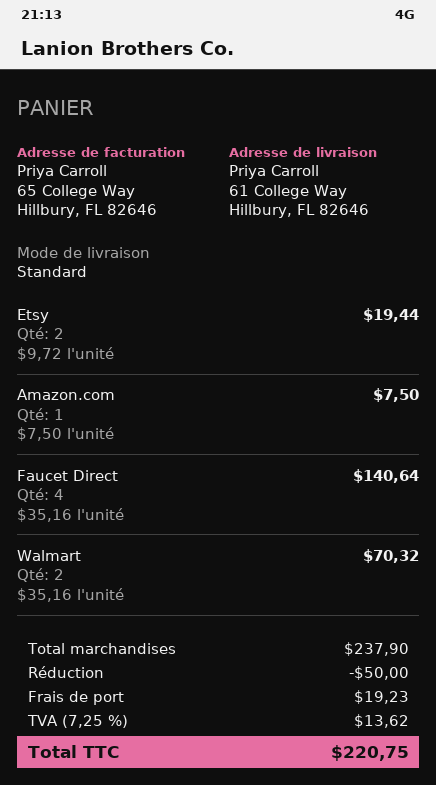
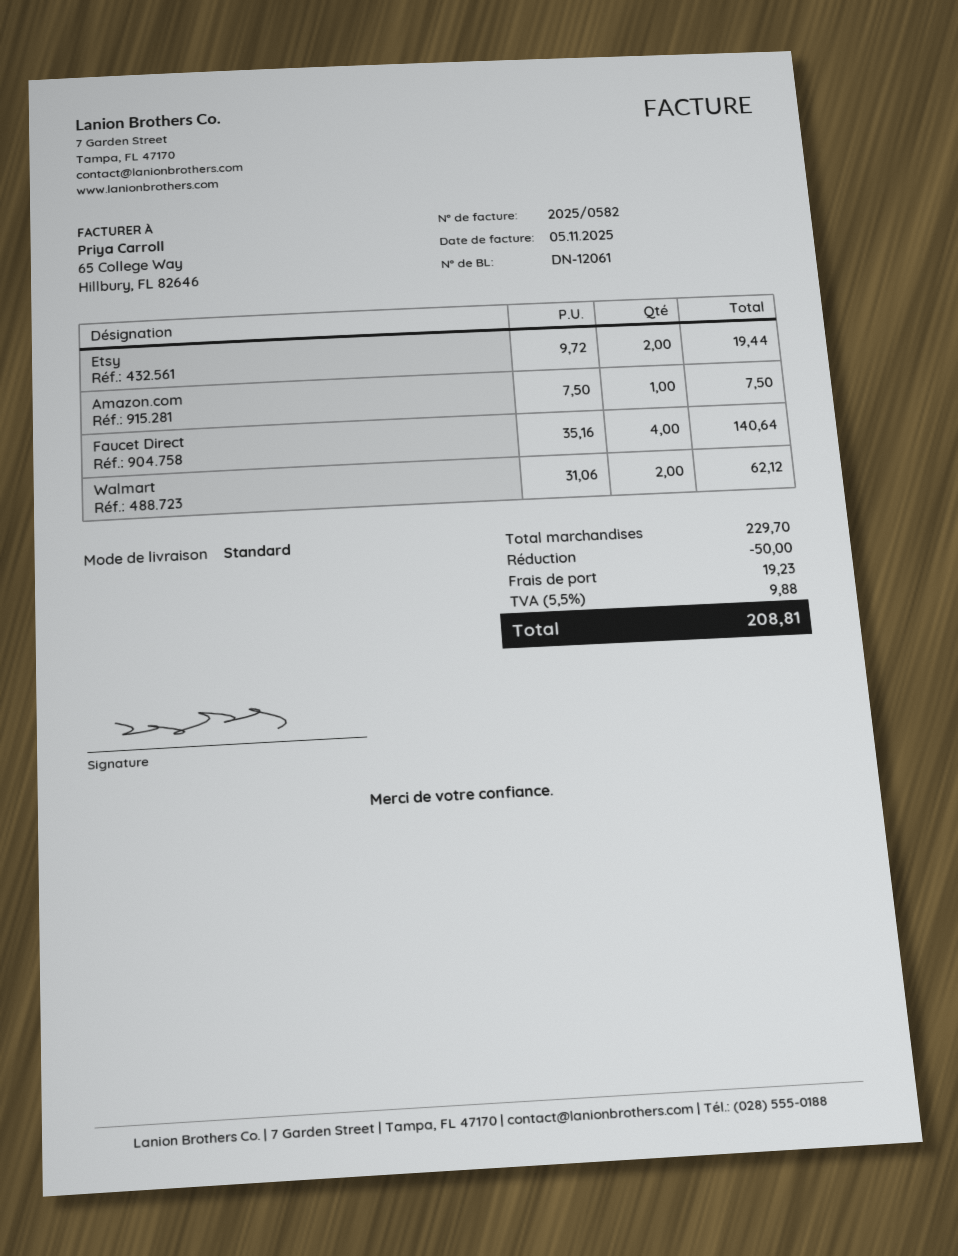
Walmart: 2 x 35.16 = 70.32 -> 2 x 31.06 = 62.12
subtotal: 237.90 -> 229.70
tax: 7.25% = 13.62 -> 5.5% = 9.88
total: 220.75 -> 208.81

